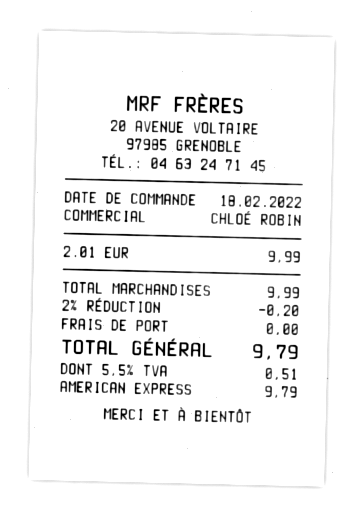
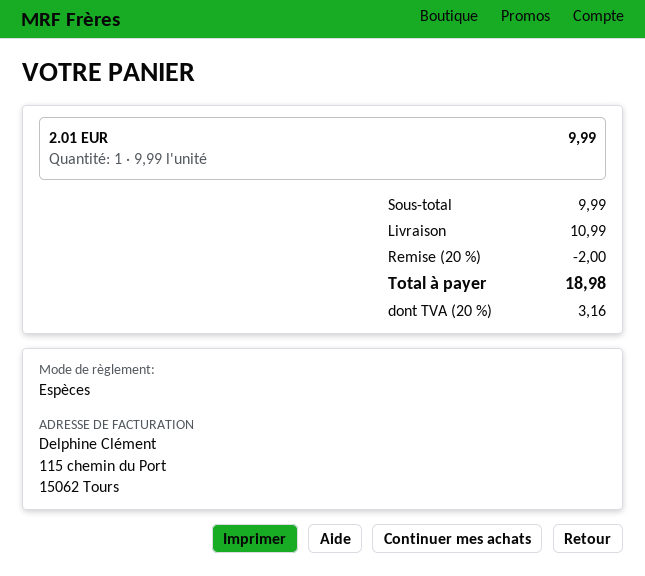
payment method: American Express -> cash
discount: 2% = 0.20 -> 20% = 2.00
shipping: 0.00 -> 10.99
tax: 5.5% = 0.51 -> 20% = 3.16
total: 9.79 -> 18.98

